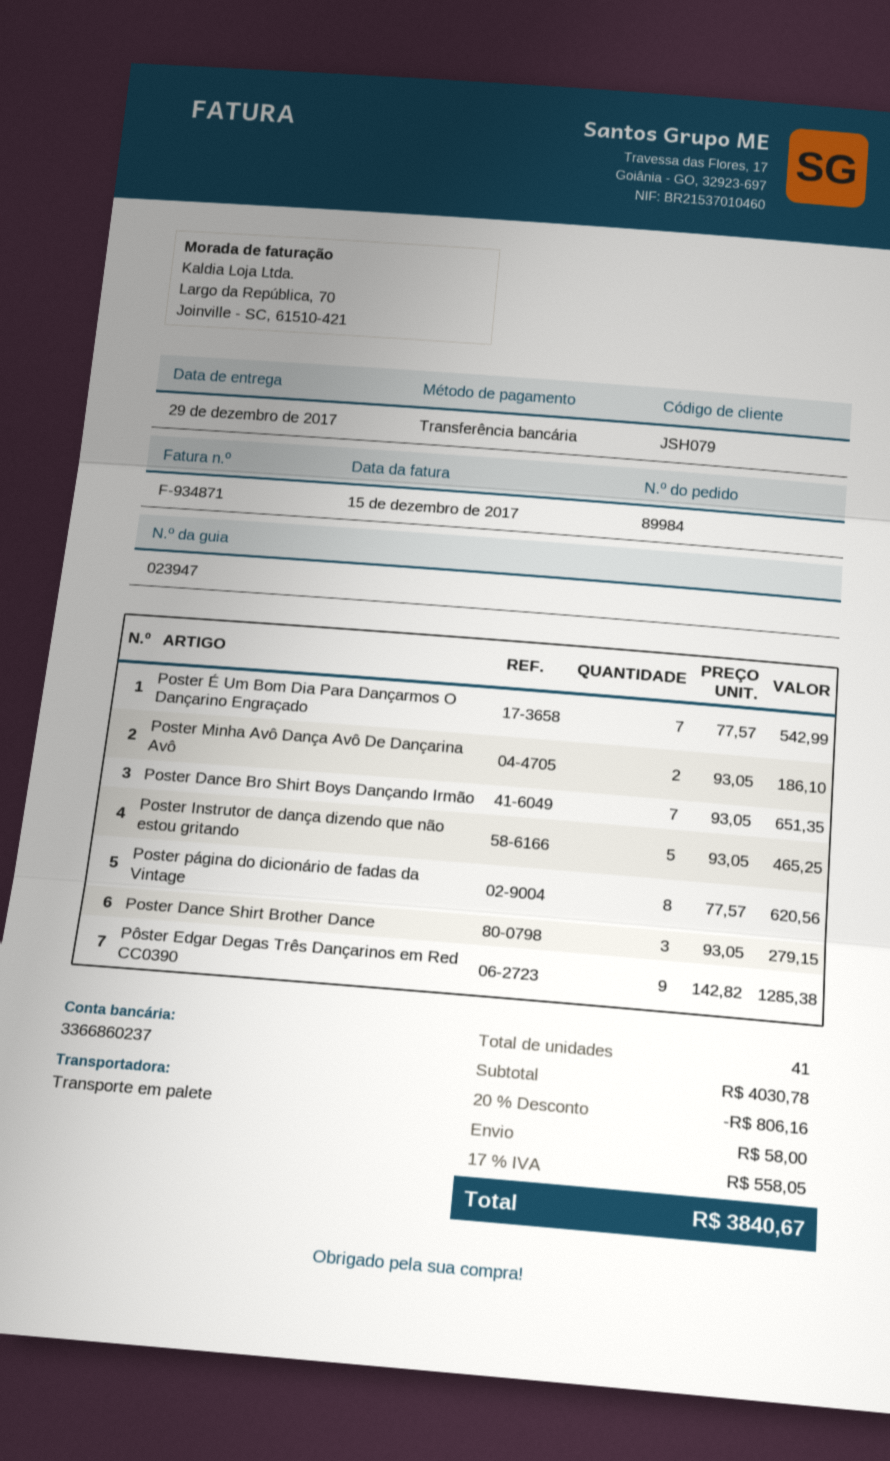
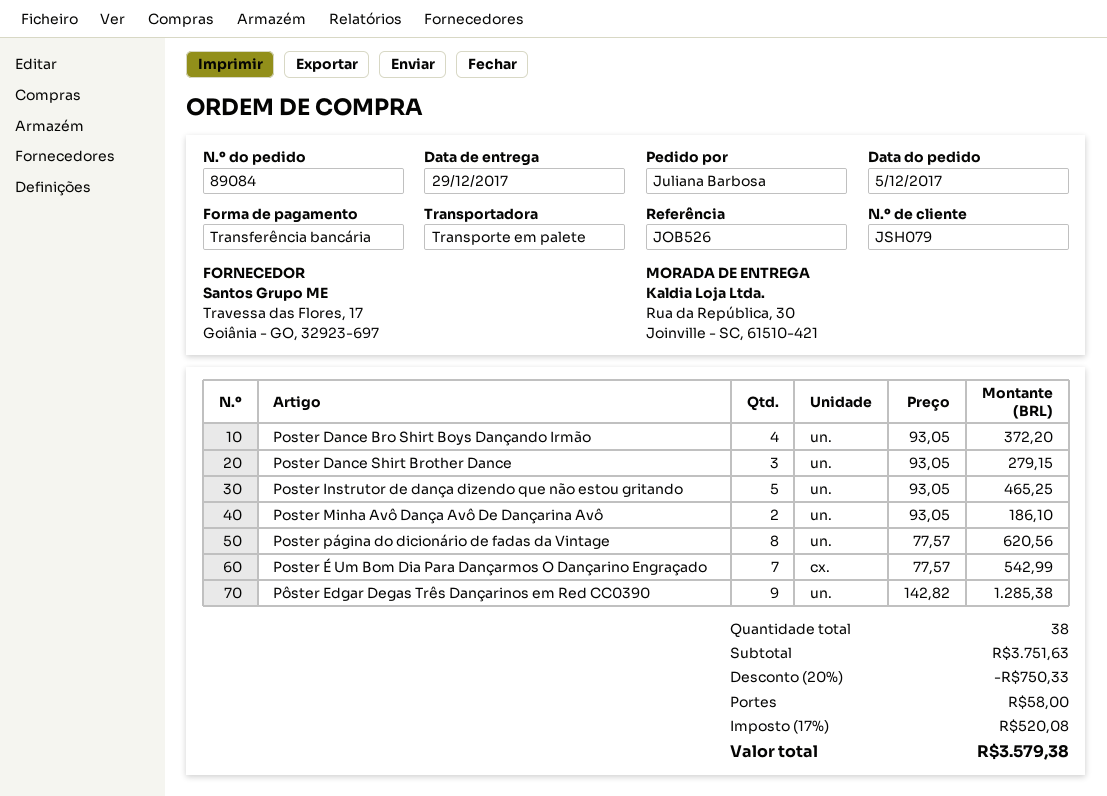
order number: 89984 -> 89084
Poster Dance Bro Shirt Boys Dançando Irmão: 7 x 93.05 = 651.35 -> 4 x 93.05 = 372.20
total quantity: 41 -> 38
subtotal: 4030.78 -> 3751.63
discount: 20% = 806.16 -> 20% = 750.33
tax: 17% = 558.05 -> 17% = 520.08
total: 3840.67 -> 3579.38

